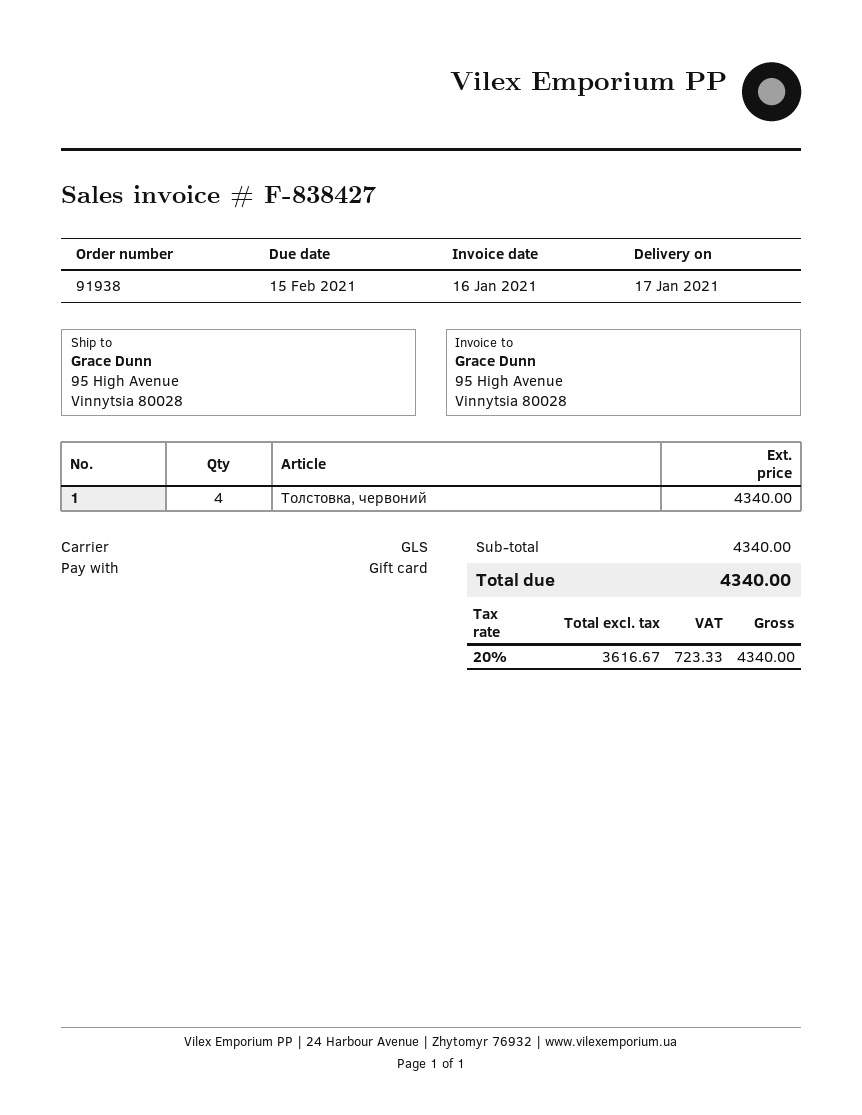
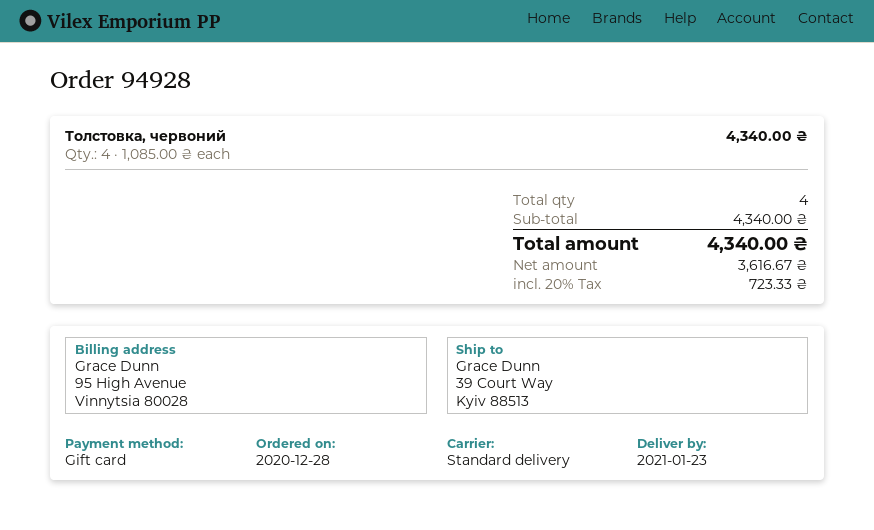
order number: 91938 -> 94928
delivery date: 2021-01-17 -> 2021-01-23
shipping method: GLS -> standard
ship to: 95 High Avenue, Vinnytsia 80028 -> 39 Court Way, Kyiv 88513

